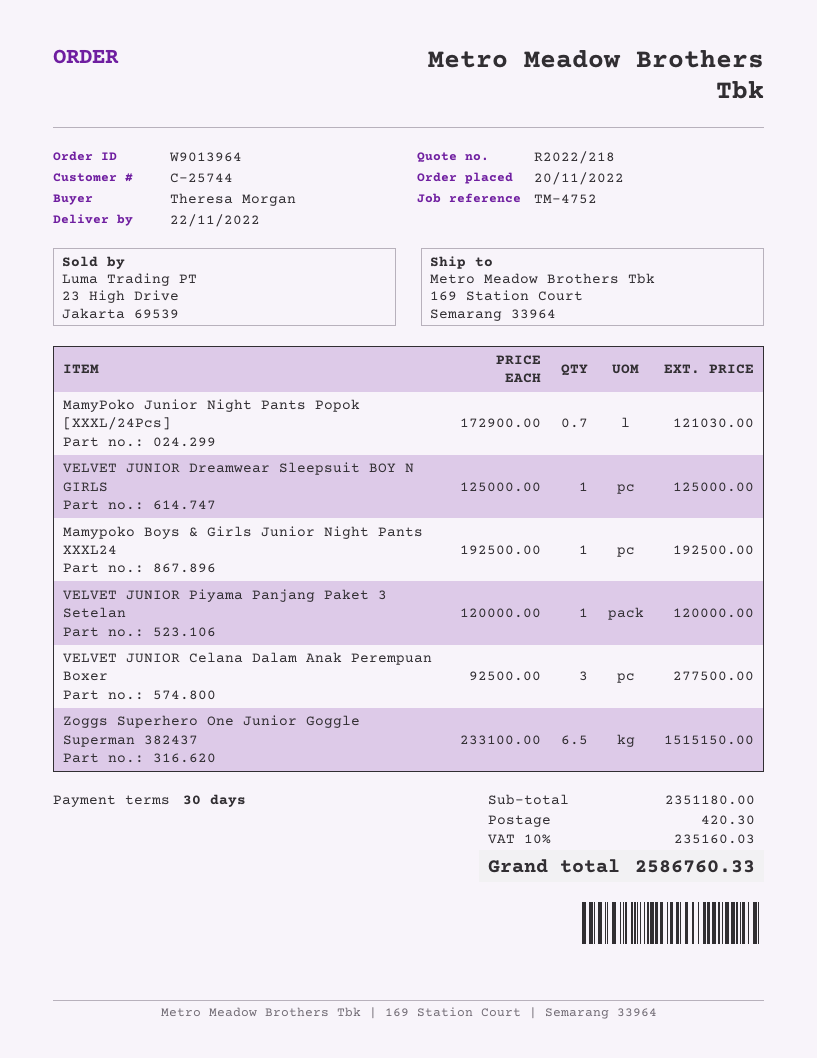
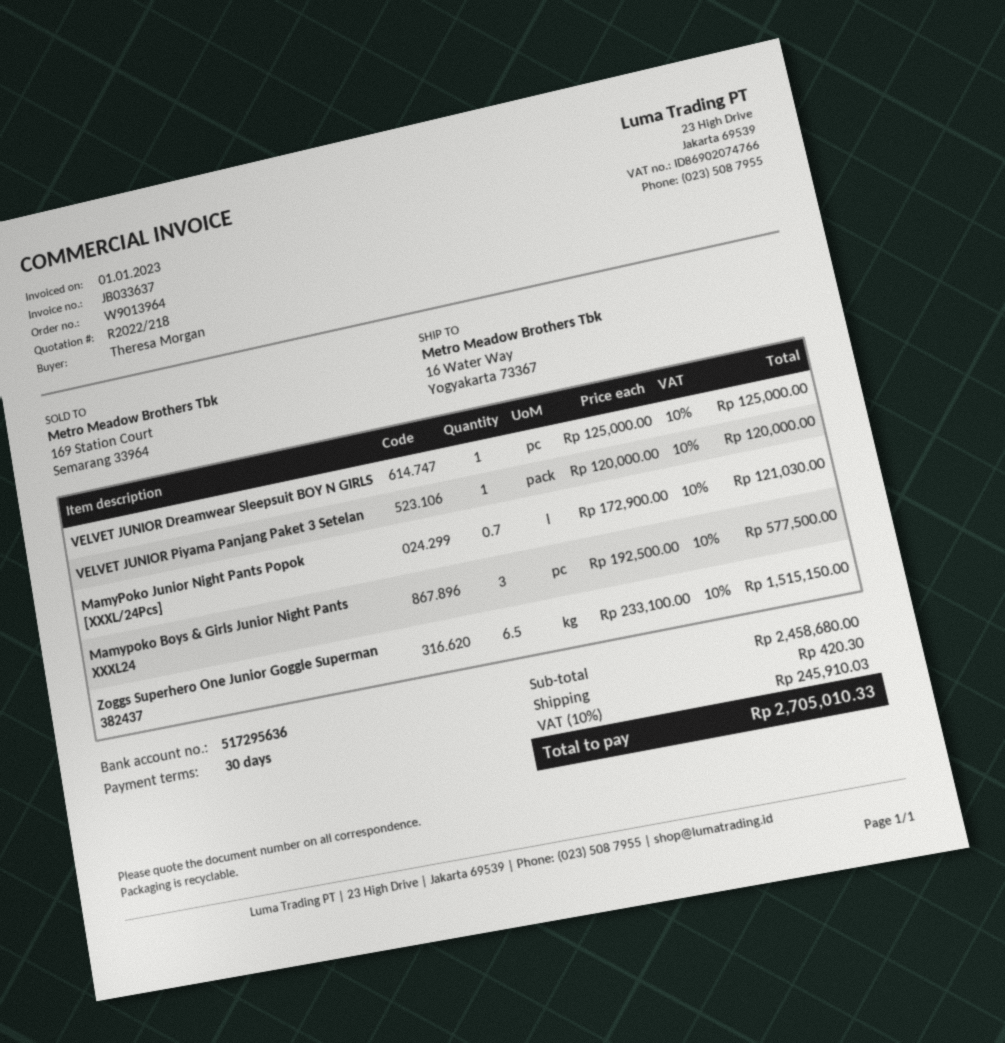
ship to: 169 Station Court, Semarang 33964 -> 16 Water Way, Yogyakarta 73367
Mamypoko Boys & Girls Junior Night Pants XXXL24: 1 x 192500.00 = 192500.00 -> 3 x 192500.00 = 577500.00
VELVET JUNIOR Celana Dalam Anak Perempuan Boxer: 3 x 92500.00 = 277500.00 -> none
subtotal: 2351180.00 -> 2458680.00
tax: 10% = 235160.03 -> 10% = 245910.03
total: 2586760.33 -> 2705010.33

